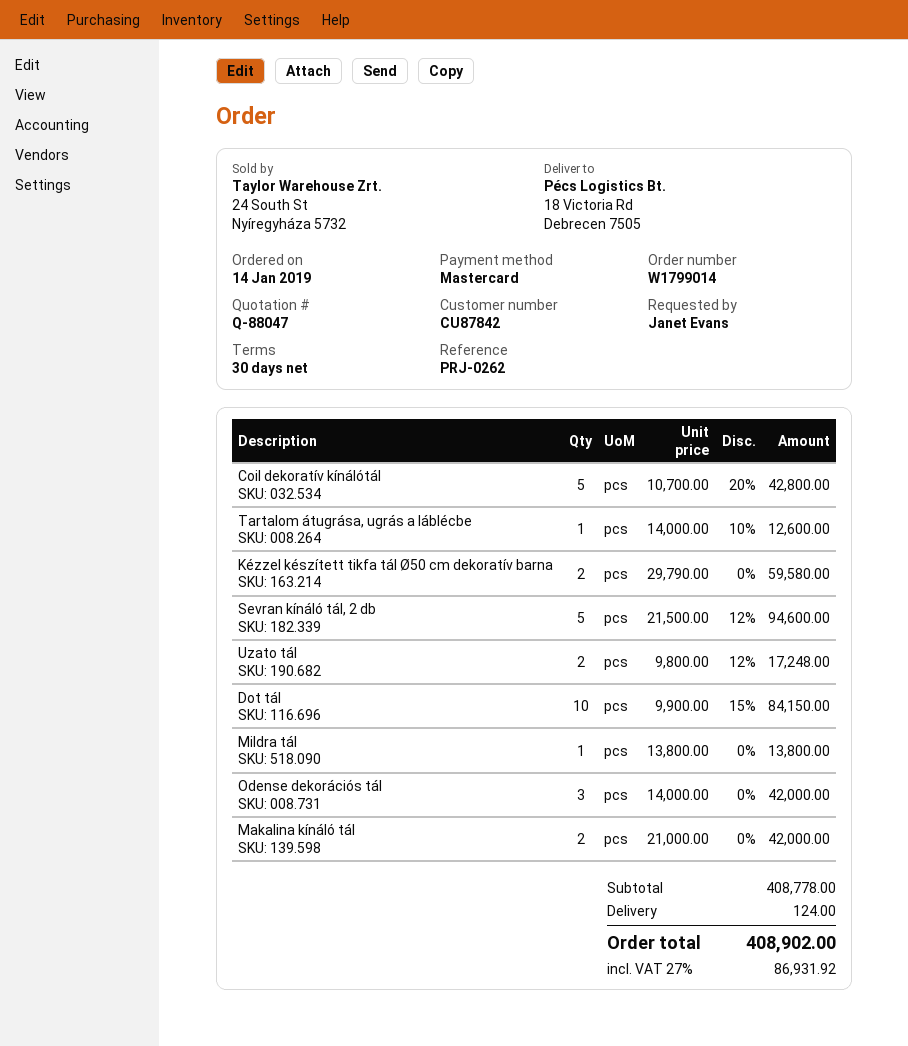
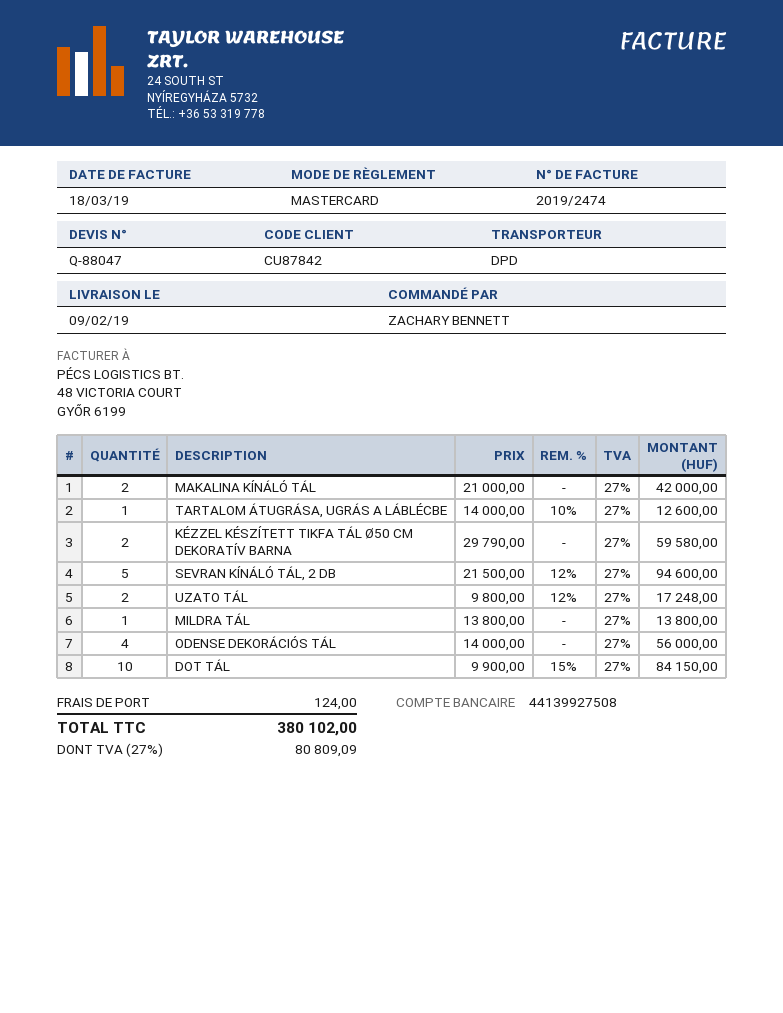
ordered by: Janet Evans -> ZACHARY BENNETT
Coil dekoratív kínálótál: 5 x 10700.00 - 20% = 42800.00 -> none
Odense dekorációs tál: 3 x 14000.00 = 42000.00 -> 4 x 14000.00 = 56000.00
tax: 27% = 86931.92 -> 27% = 80809.09
total: 408902.00 -> 380102.00

